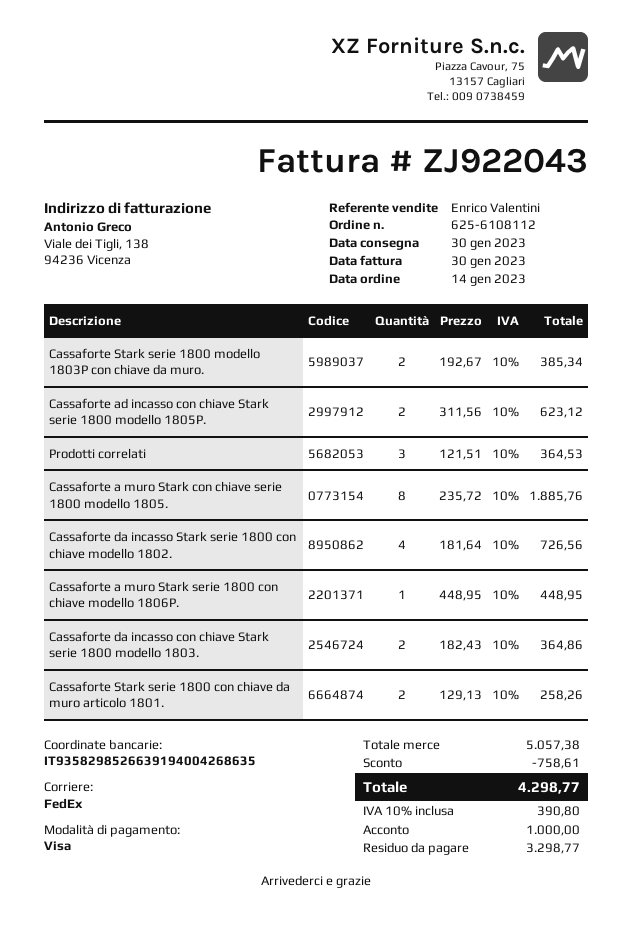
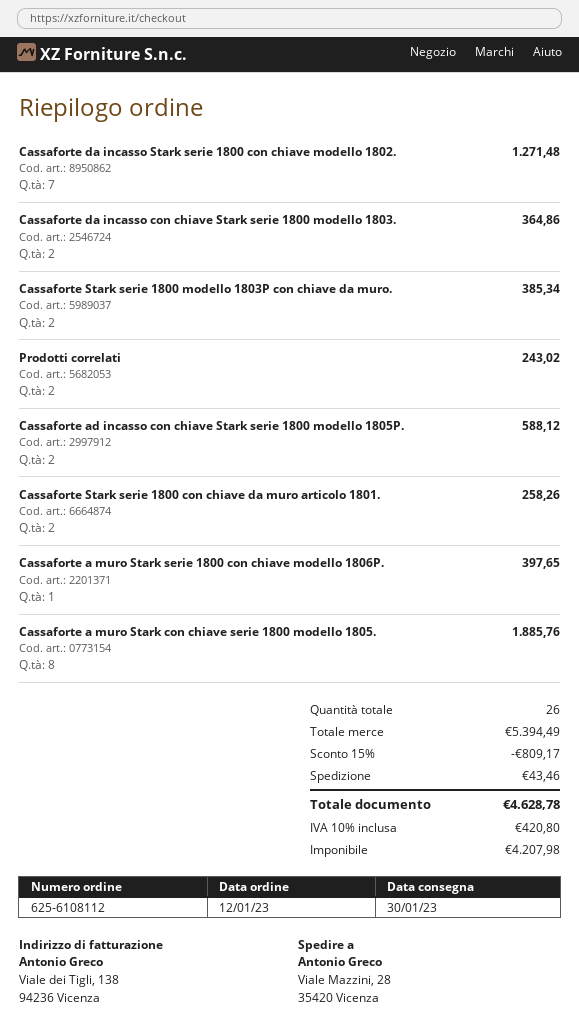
order date: 2023-01-14 -> 2023-01-12
Cassaforte ad incasso con chiave Stark serie 1800 modello 1805P.: 2 for 623.12 -> 2 for 588.12
Prodotti correlati: 3 for 364.53 -> 2 for 243.02
Cassaforte da incasso Stark serie 1800 con chiave modello 1802.: 4 for 726.56 -> 7 for 1271.48
Cassaforte a muro Stark serie 1800 con chiave modello 1806P.: 1 for 448.95 -> 1 for 397.65
subtotal: 5057.38 -> 5394.49
discount: 758.61 -> 809.17
shipping: none -> 43.46
tax: 10% = 390.80 -> 10% = 420.80
total: 4298.77 -> 4628.78

